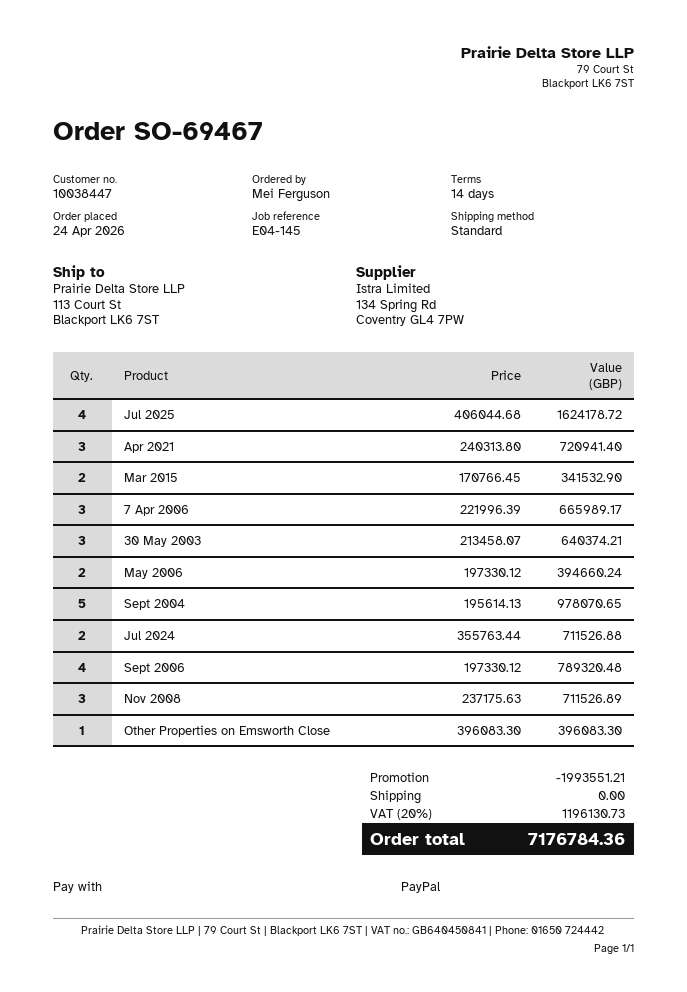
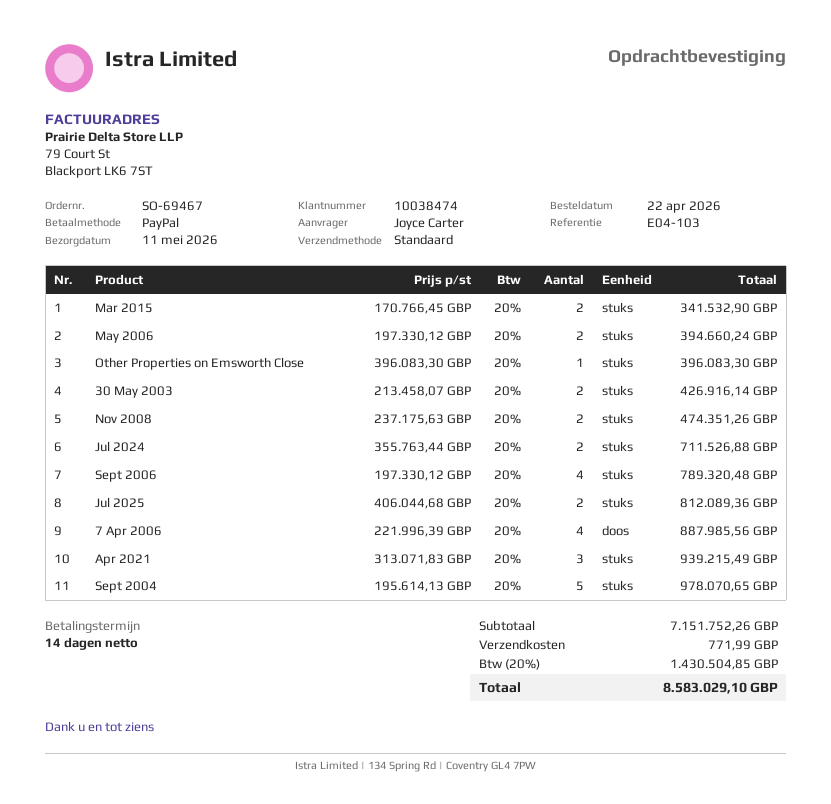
order date: 2026-04-24 -> 2026-04-22
customer number: 10038447 -> 10038474
reference: E04-145 -> E04-103
ordered by: Mei Ferguson -> Joyce Carter
Jul 2025: 4 x 406044.68 = 1624178.72 -> 2 x 406044.68 = 812089.36
Apr 2021: 3 x 240313.80 = 720941.40 -> 3 x 313071.83 = 939215.49
7 Apr 2006: 3 x 221996.39 = 665989.17 -> 4 x 221996.39 = 887985.56
30 May 2003: 3 x 213458.07 = 640374.21 -> 2 x 213458.07 = 426916.14
Nov 2008: 3 x 237175.63 = 711526.89 -> 2 x 237175.63 = 474351.26
discount: 1993551.21 -> none
shipping: 0.00 -> 771.99
tax: 20% = 1196130.73 -> 20% = 1430504.85
total: 7176784.36 -> 8583029.10

